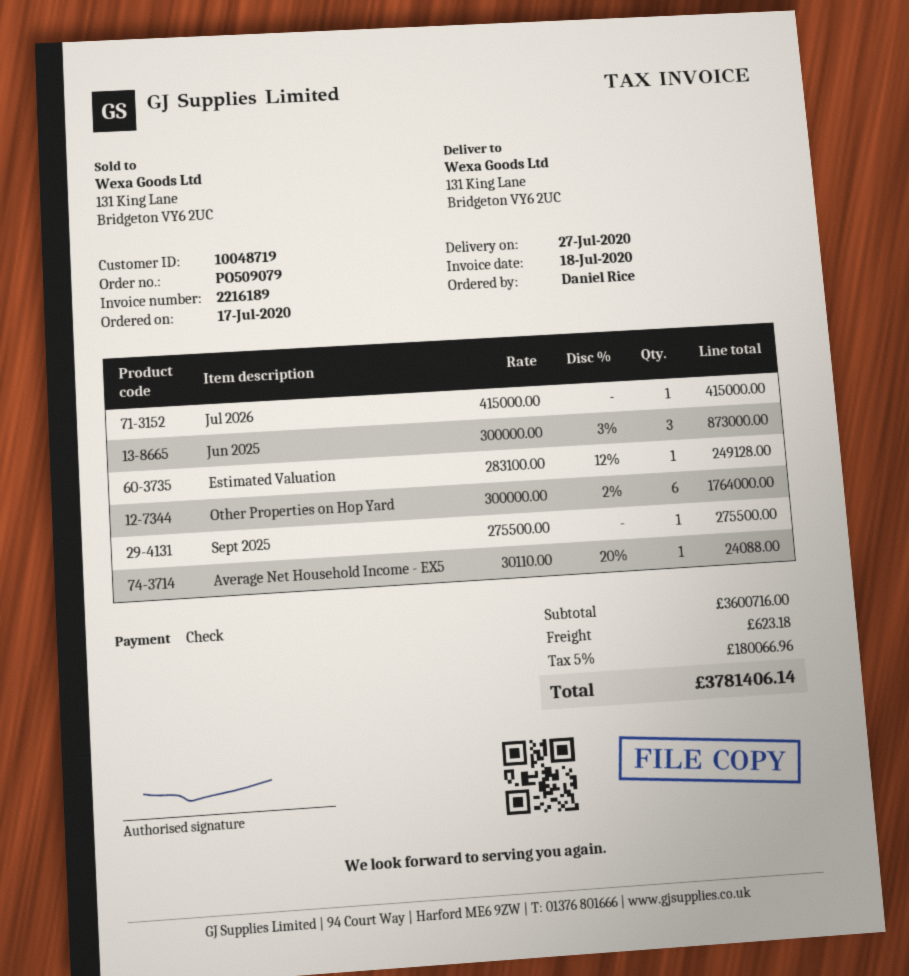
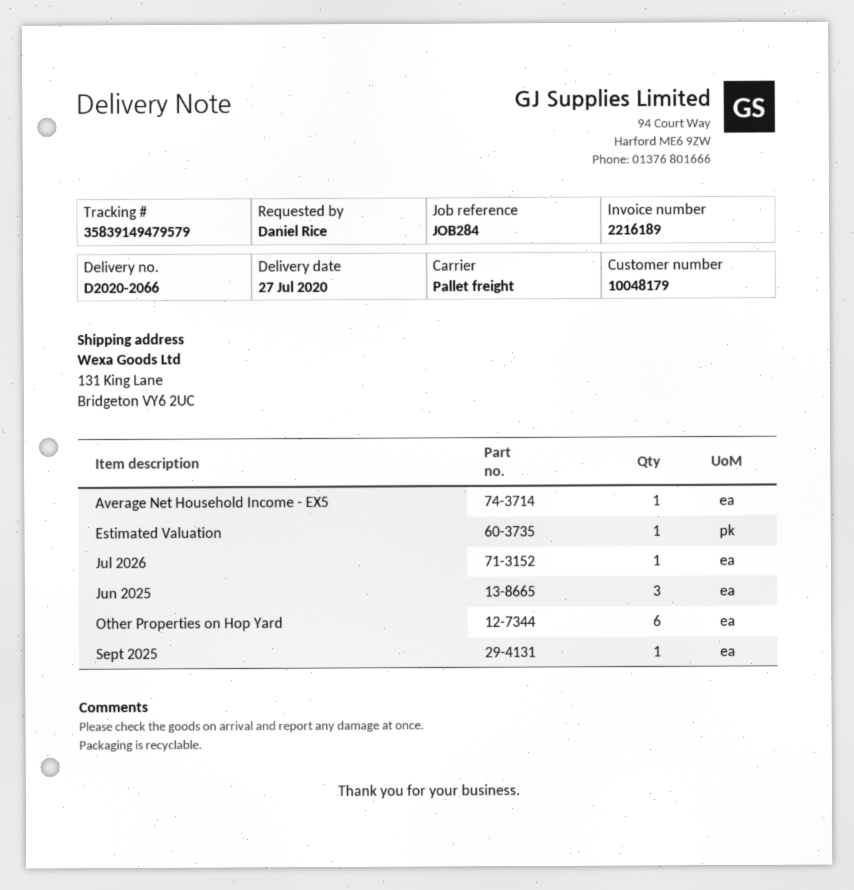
customer number: 10048719 -> 10048179

